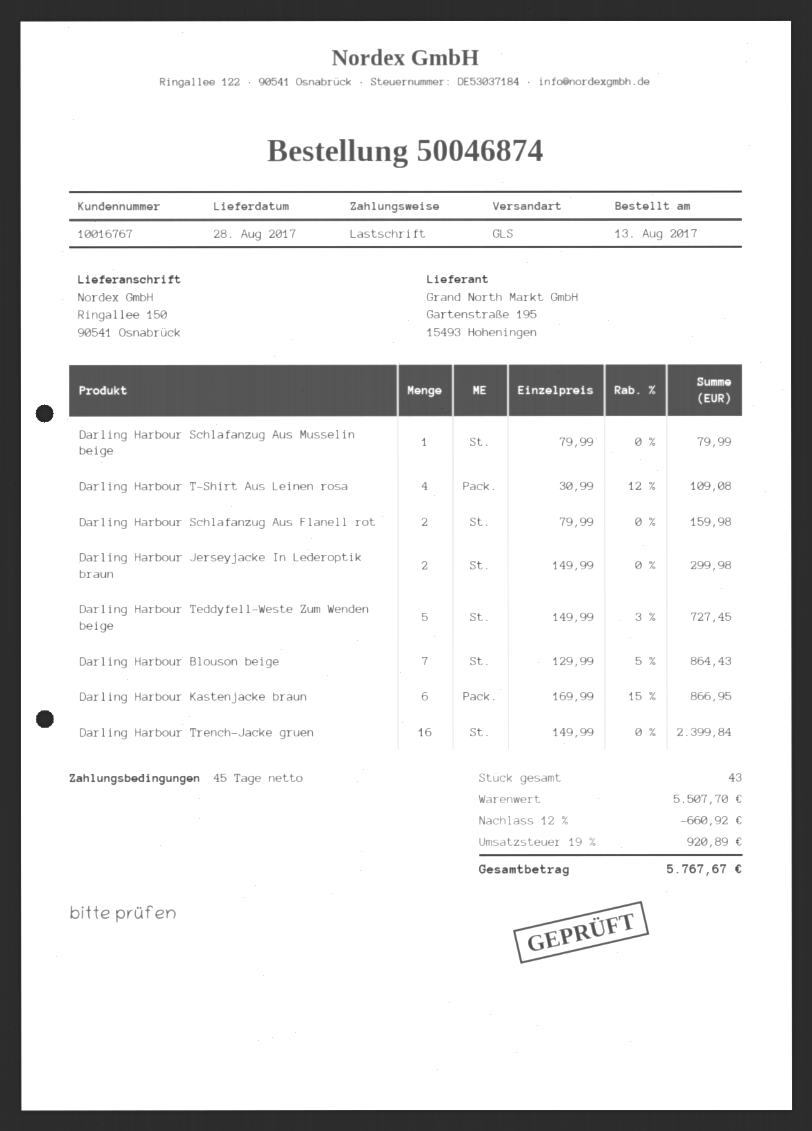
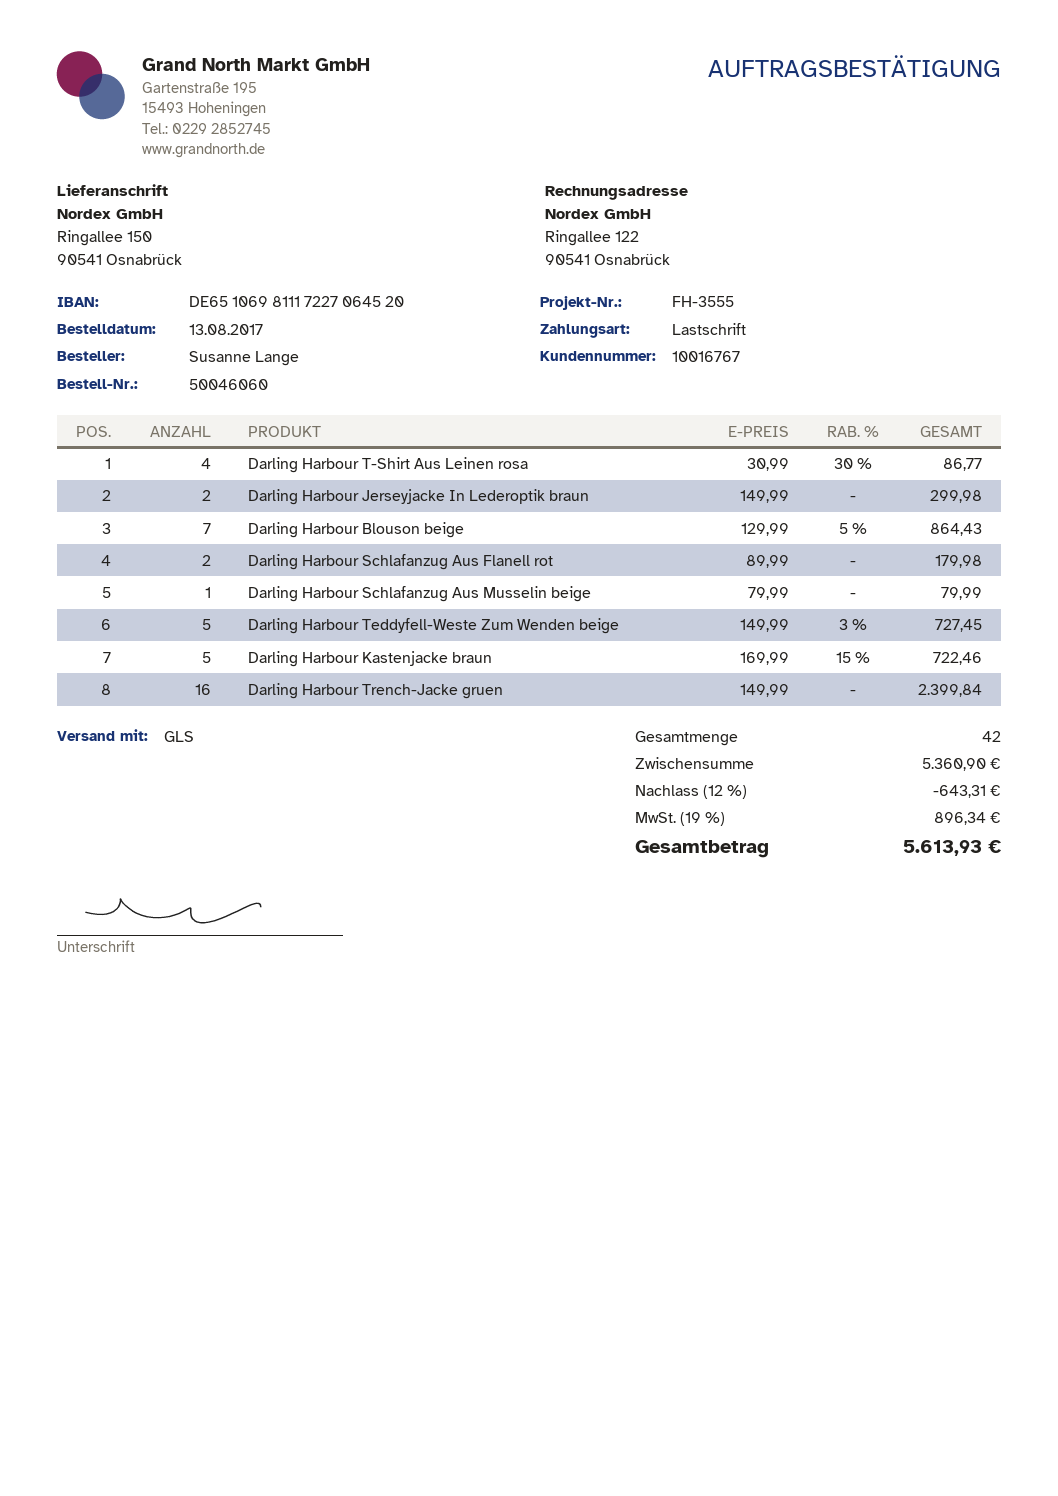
order number: 50046874 -> 50046060
Darling Harbour T-Shirt Aus Leinen rosa: 4 x 30.99 - 12% = 109.08 -> 4 x 30.99 - 30% = 86.77
Darling Harbour Schlafanzug Aus Flanell rot: 2 x 79.99 = 159.98 -> 2 x 89.99 = 179.98
Darling Harbour Kastenjacke braun: 6 x 169.99 - 15% = 866.95 -> 5 x 169.99 - 15% = 722.46
total quantity: 43 -> 42
subtotal: 5507.70 -> 5360.90
discount: 12% = 660.92 -> 12% = 643.31
tax: 19% = 920.89 -> 19% = 896.34
total: 5767.67 -> 5613.93

